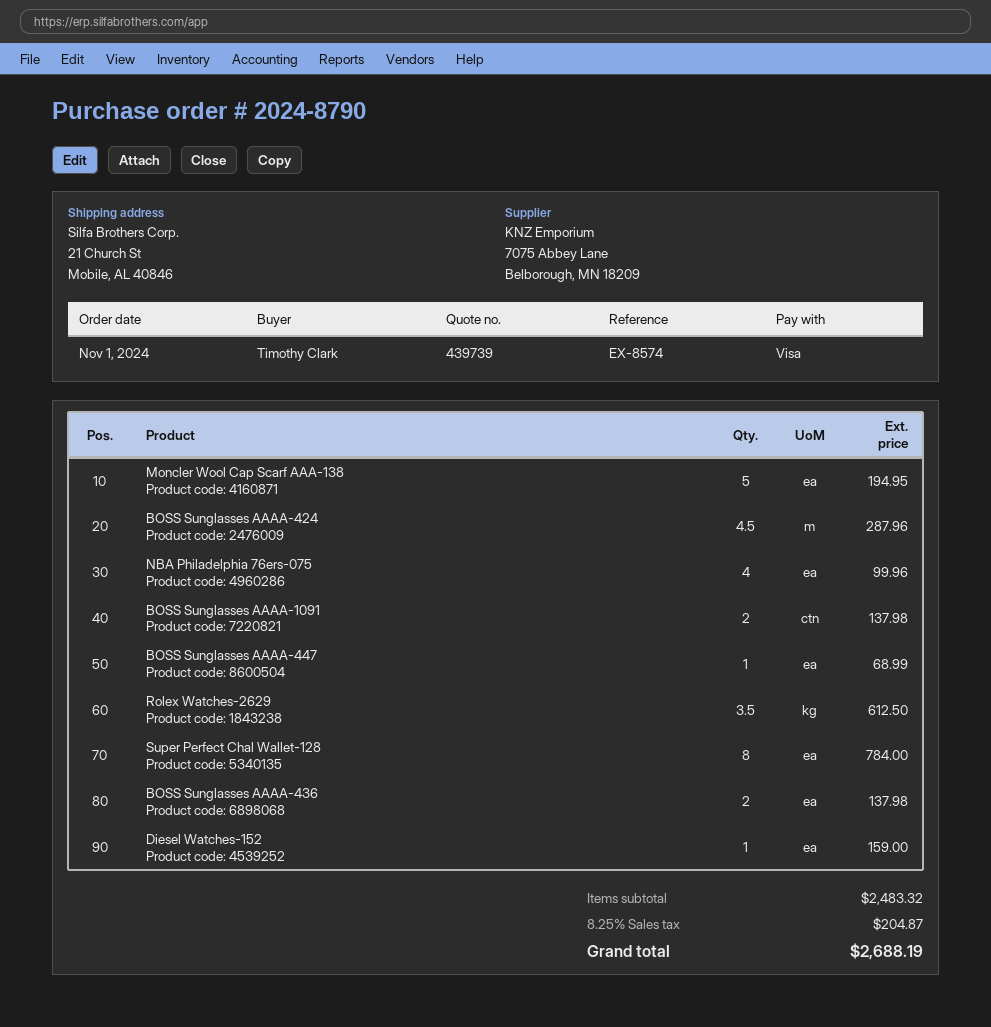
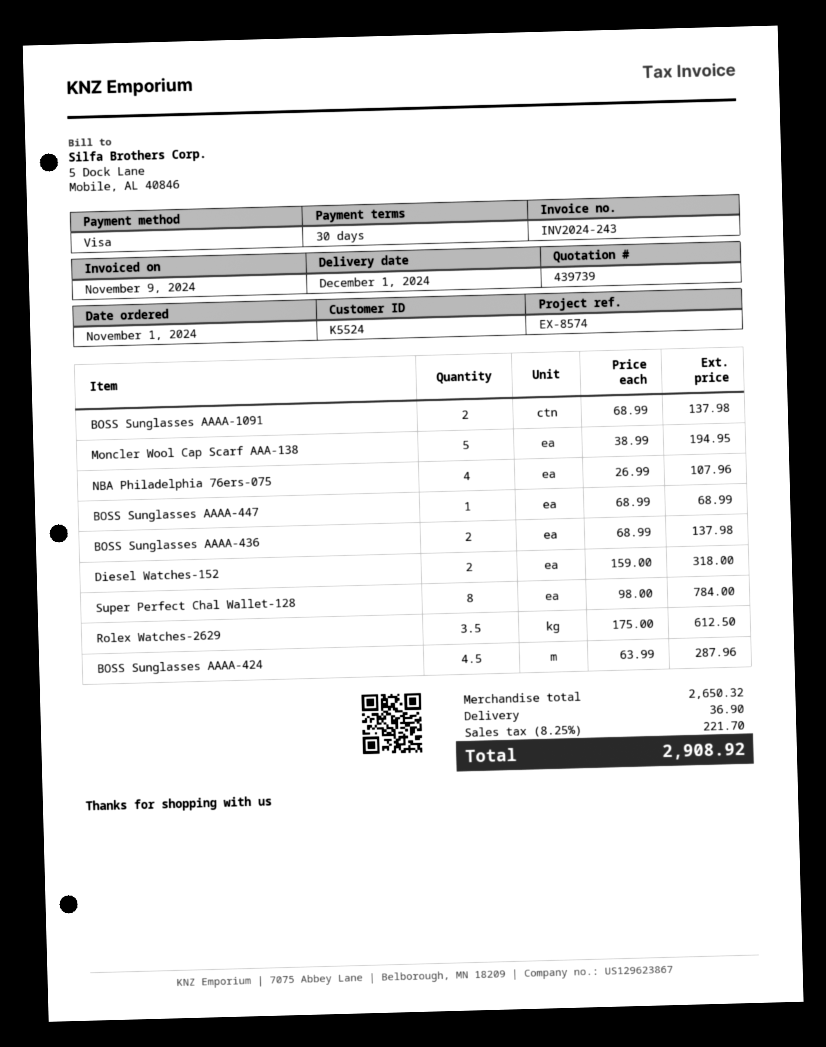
NBA Philadelphia 76ers-075: 4 for 99.96 -> 4 for 107.96
Diesel Watches-152: 1 for 159.00 -> 2 for 318.00
subtotal: 2483.32 -> 2650.32
shipping: none -> 36.90
tax: 8.25% = 204.87 -> 8.25% = 221.70
total: 2688.19 -> 2908.92

